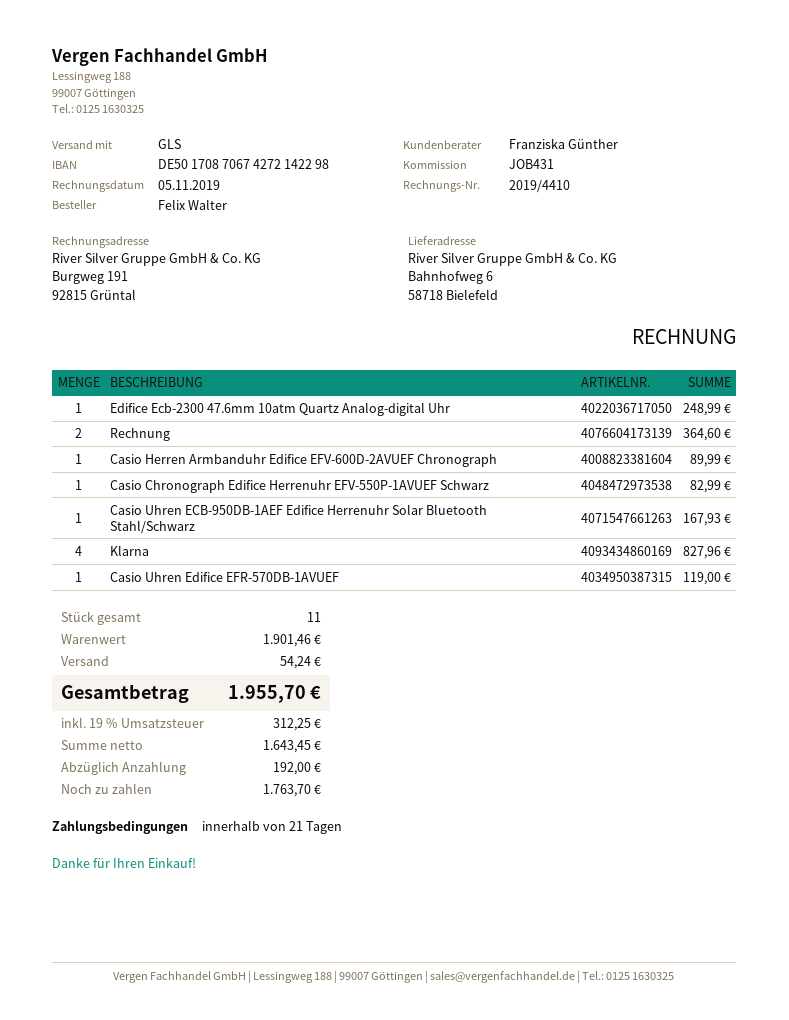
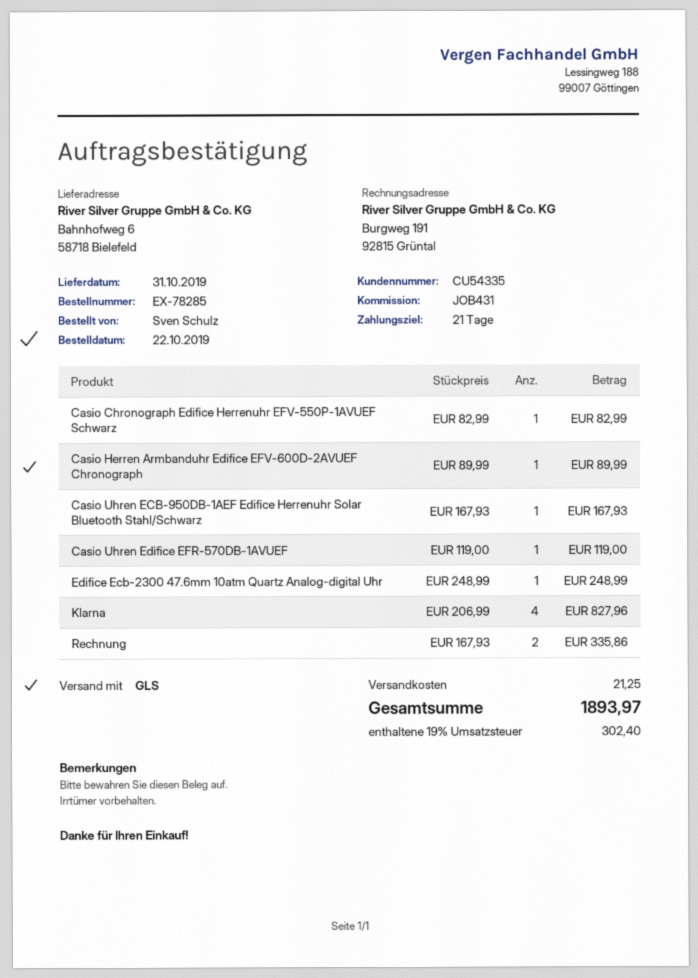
ordered by: Felix Walter -> Sven Schulz
Rechnung: 2 for 364.60 -> 2 for 335.86
shipping: 54.24 -> 21.25
tax: 19% = 312.25 -> 19% = 302.40
total: 1955.70 -> 1893.97

